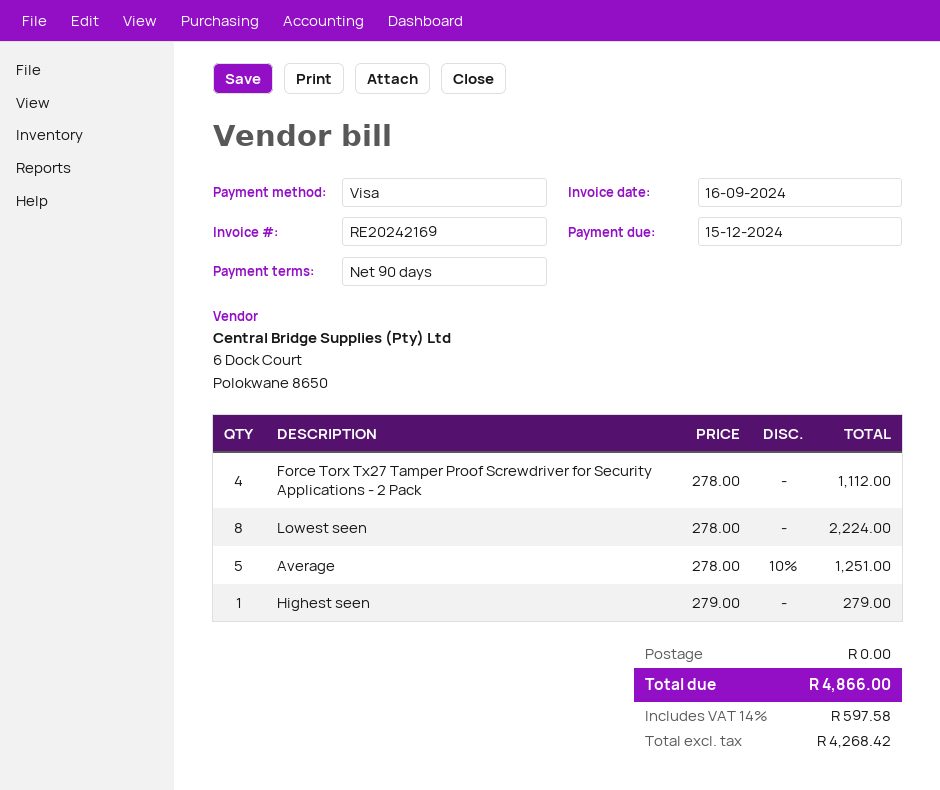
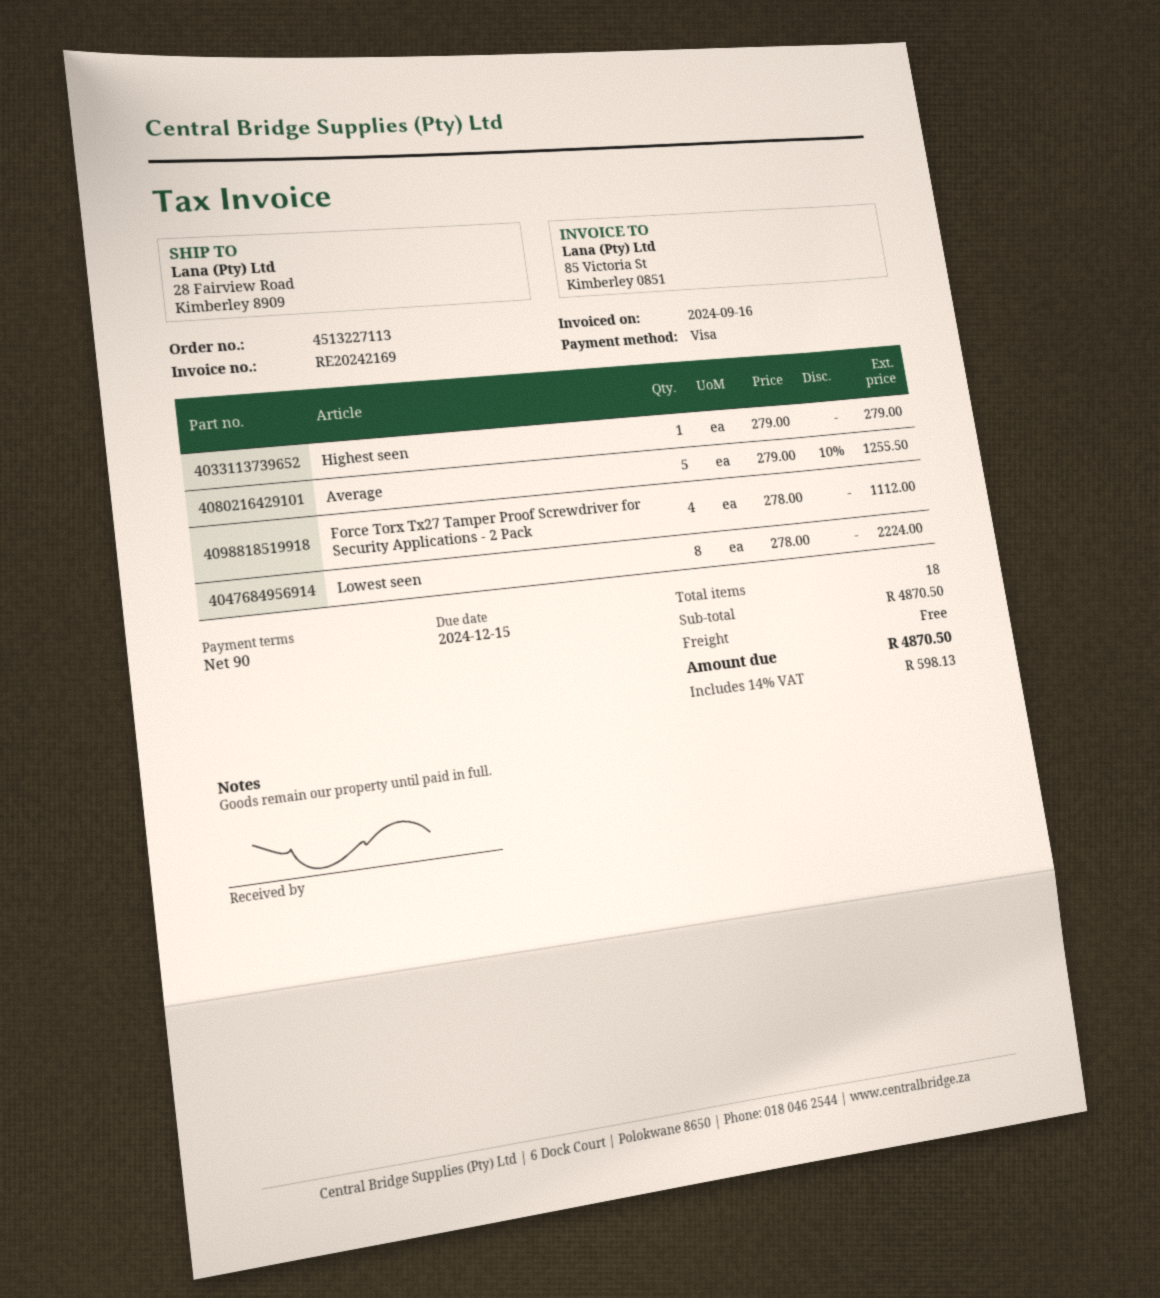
Average: 5 x 278.00 - 10% = 1251.00 -> 5 x 279.00 - 10% = 1255.50
tax: 14% = 597.58 -> 14% = 598.13
total: 4866.00 -> 4870.50

